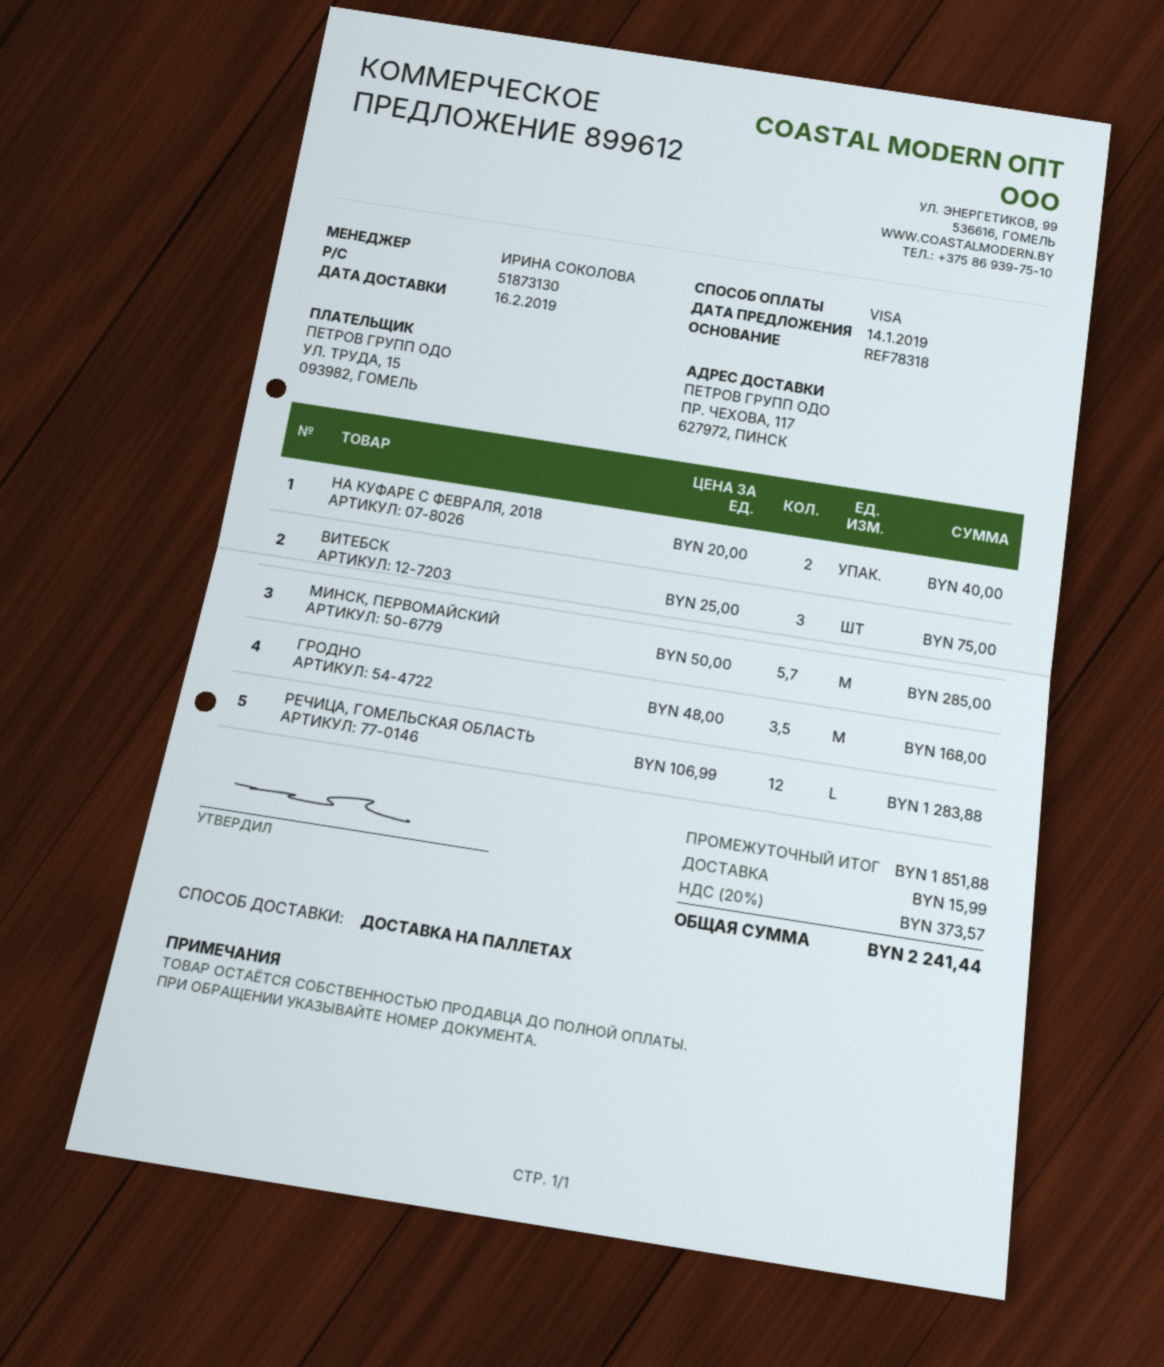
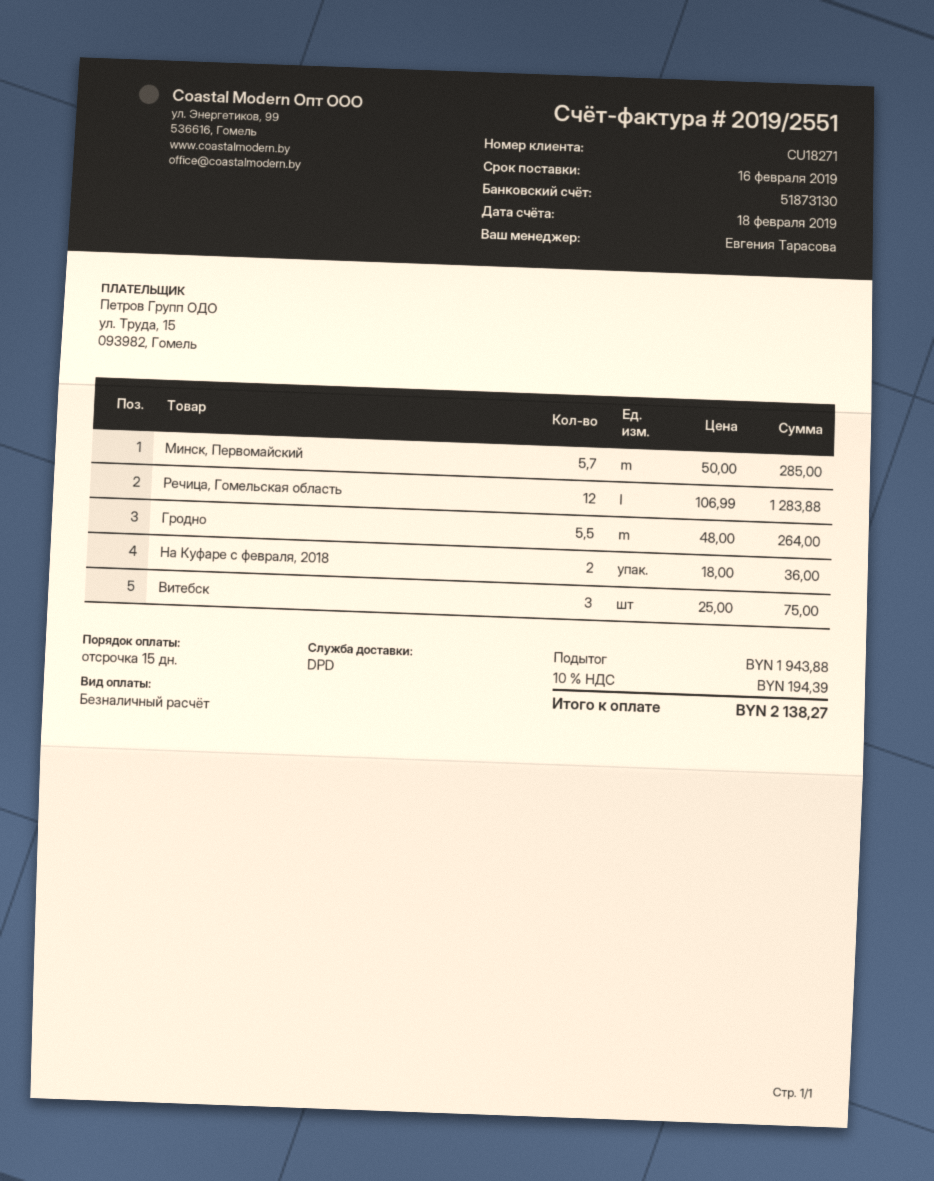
sales rep: ИРИНА СОКОЛОВА -> Евгения Тарасова
payment method: Visa -> bank transfer
shipping method: pallet freight -> DPD
НА КУФАРЕ С ФЕВРАЛЯ, 2018: 2 x 20.00 = 40.00 -> 2 x 18.00 = 36.00
ГРОДНО: 3.5 x 48.00 = 168.00 -> 5.5 x 48.00 = 264.00
subtotal: 1851.88 -> 1943.88
shipping: 15.99 -> none
tax: 20% = 373.57 -> 10% = 194.39
total: 2241.44 -> 2138.27

